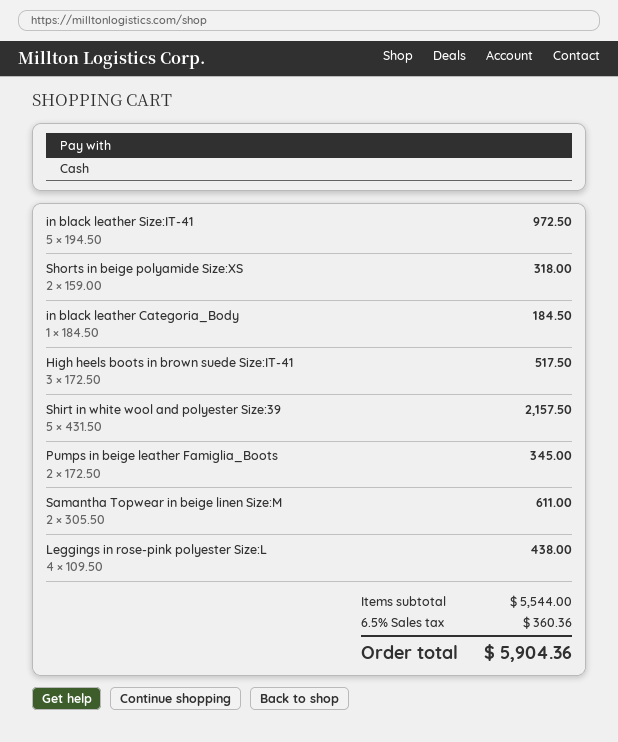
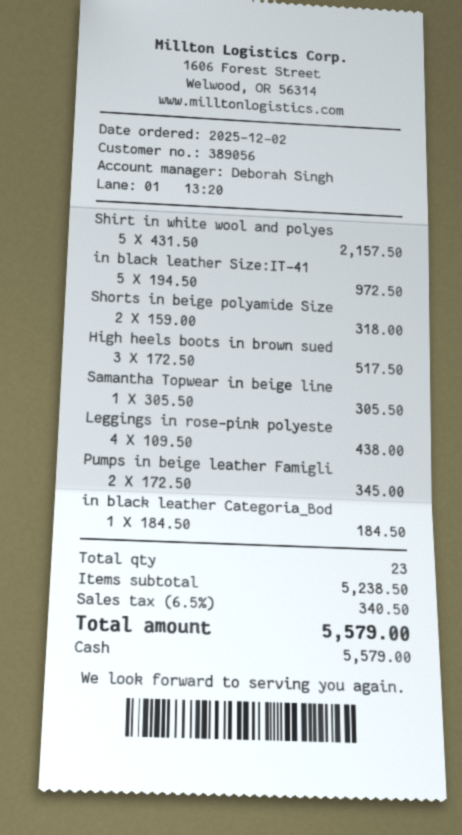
Samantha Topwear in beige linen Size:M: 2 x 305.50 = 611.00 -> 1 x 305.50 = 305.50
subtotal: 5544.00 -> 5238.50
tax: 6.5% = 360.36 -> 6.5% = 340.50
total: 5904.36 -> 5579.00

